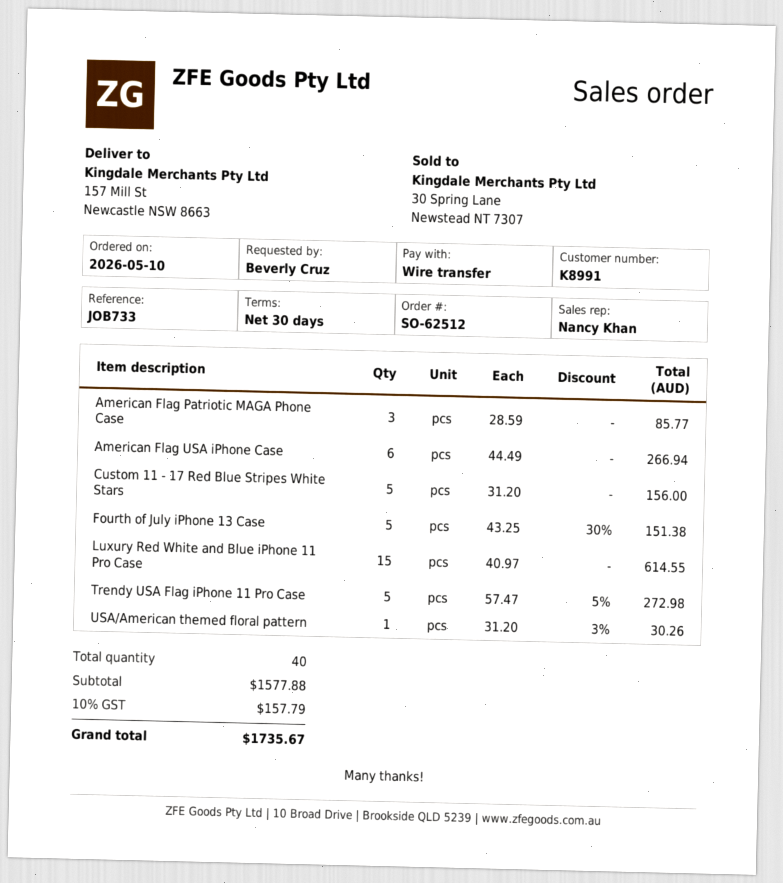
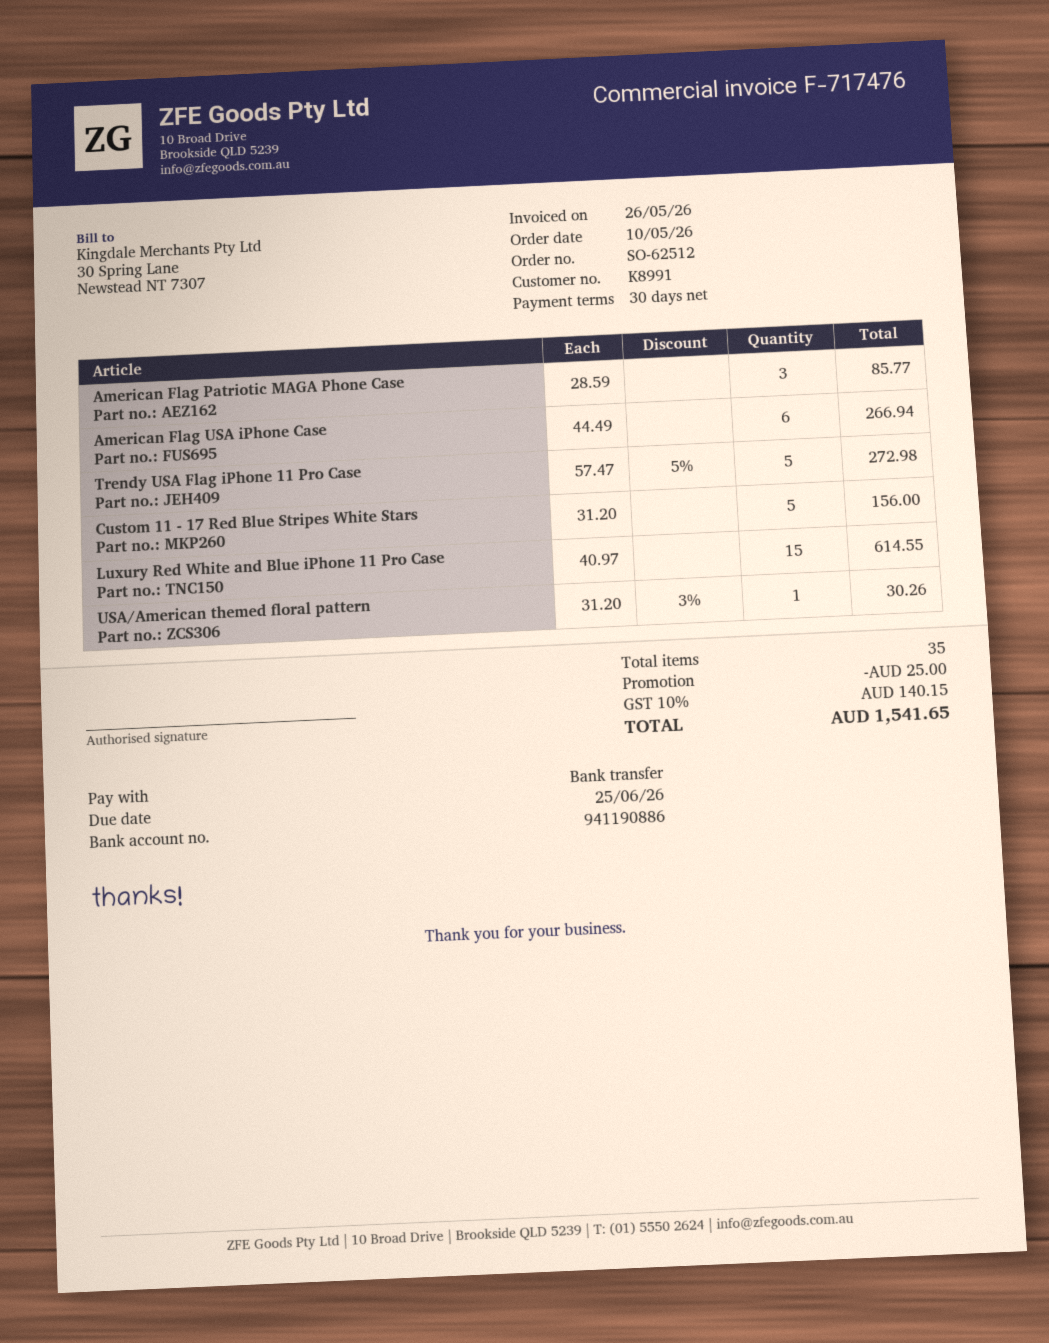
Fourth of July iPhone 13 Case: 5 x 43.25 - 30% = 151.38 -> none
total quantity: 40 -> 35
discount: none -> 25.00
tax: 10% = 157.79 -> 10% = 140.15
total: 1735.67 -> 1541.65

